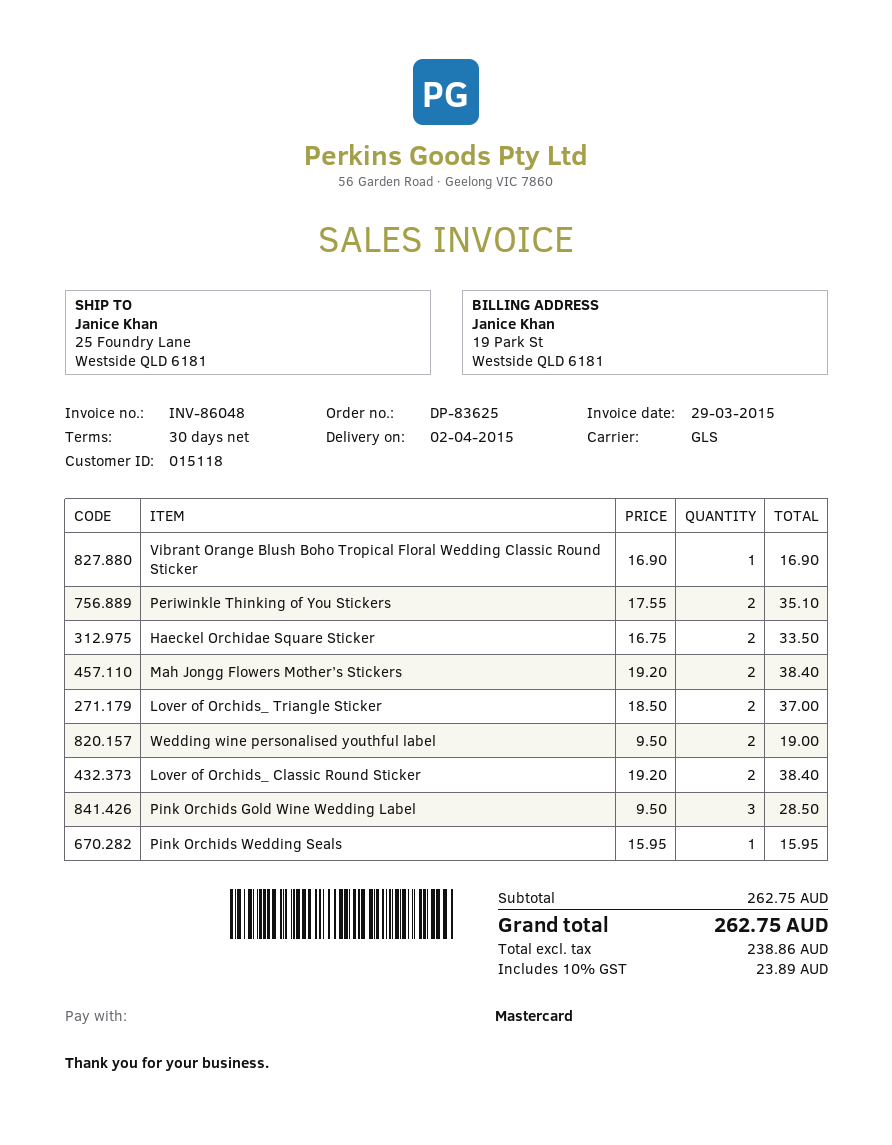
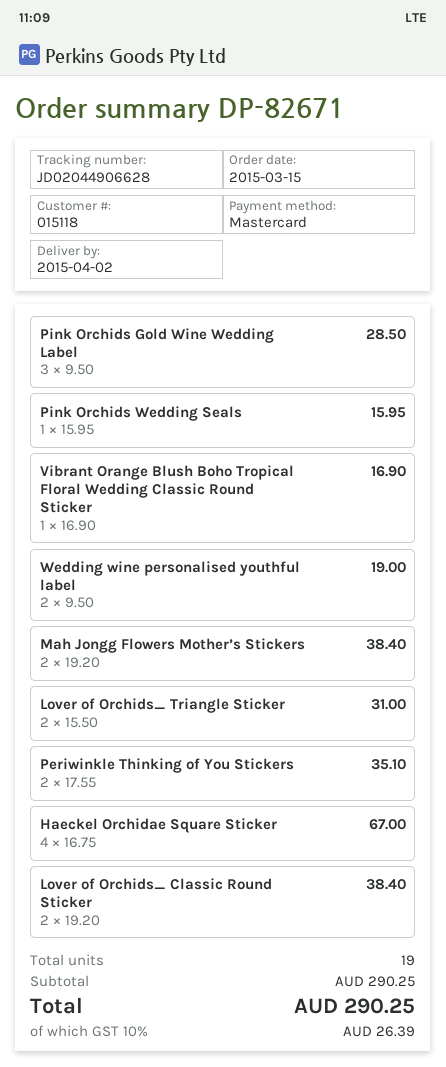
order number: DP-83625 -> DP-82671
Haeckel Orchidae Square Sticker: 2 x 16.75 = 33.50 -> 4 x 16.75 = 67.00
Lover of Orchids_ Triangle Sticker: 2 x 18.50 = 37.00 -> 2 x 15.50 = 31.00
subtotal: 262.75 -> 290.25
tax: 10% = 23.89 -> 10% = 26.39
total: 262.75 -> 290.25

